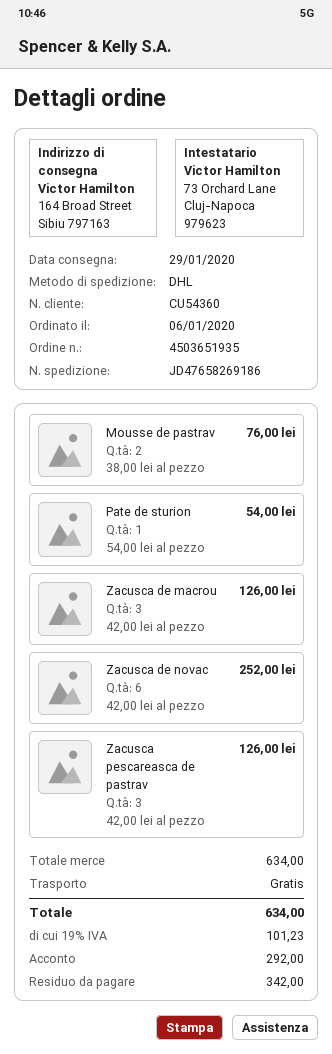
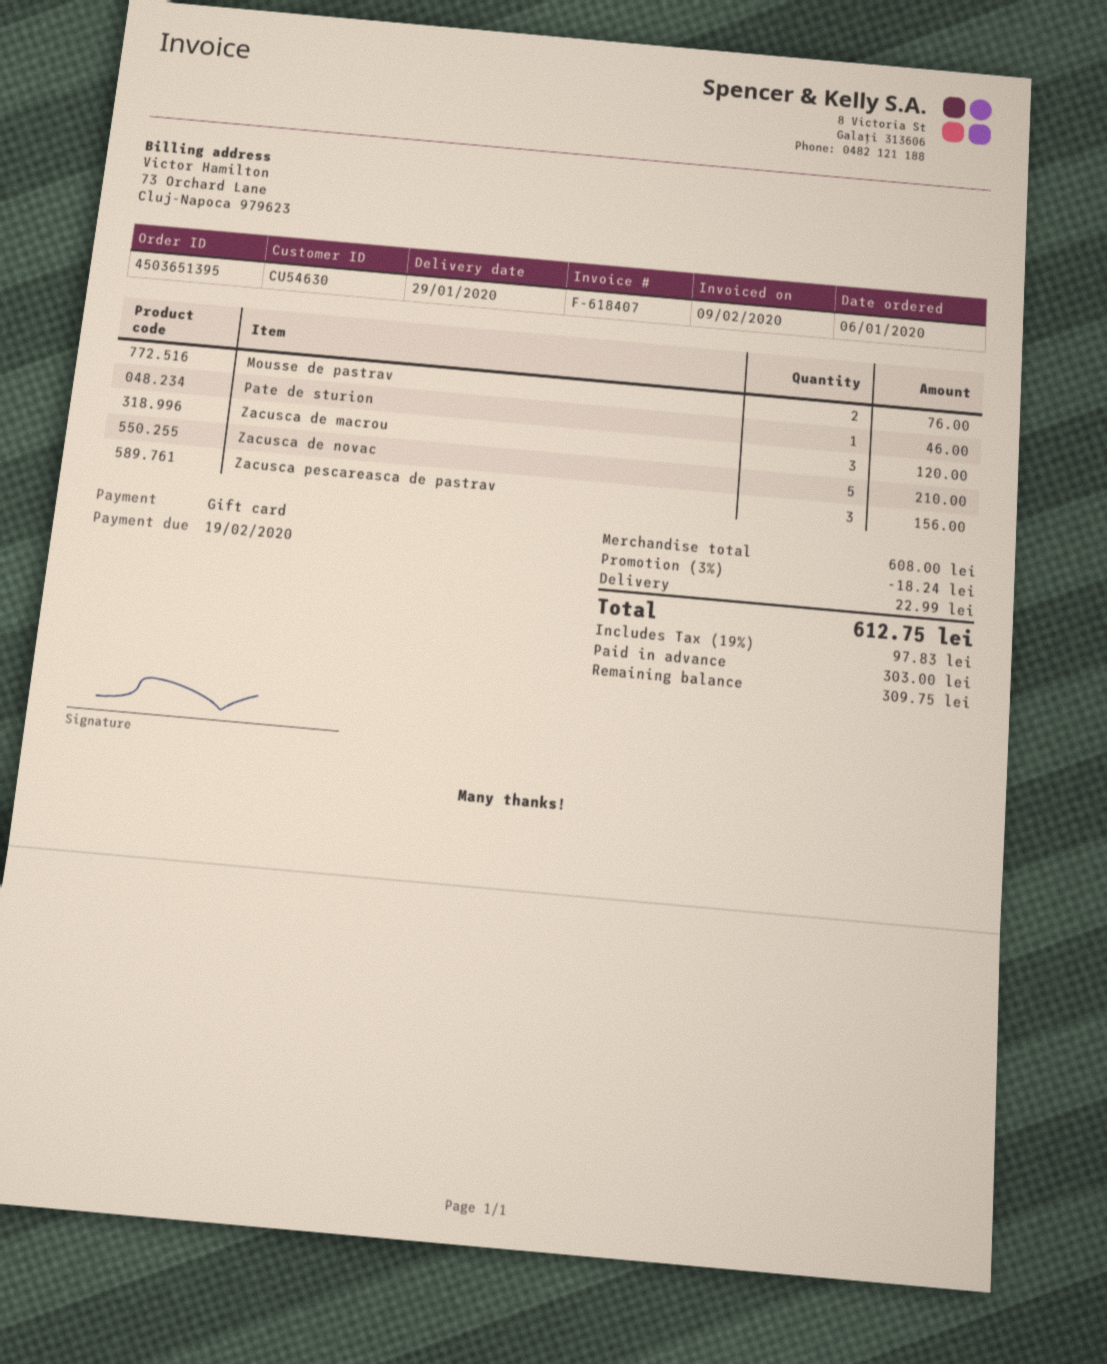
order number: 4503651935 -> 4503651395
customer number: CU54360 -> CU54630
Pate de sturion: 1 for 54.00 -> 1 for 46.00
Zacusca de macrou: 3 for 126.00 -> 3 for 120.00
Zacusca de novac: 6 for 252.00 -> 5 for 210.00
Zacusca pescareasca de pastrav: 3 for 126.00 -> 3 for 156.00
subtotal: 634.00 -> 608.00
discount: none -> 3% = 18.24
shipping: 0.00 -> 22.99
tax: 19% = 101.23 -> 19% = 97.83
total: 634.00 -> 612.75
deposit: 292.00 -> 303.00
balance: 342.00 -> 309.75

